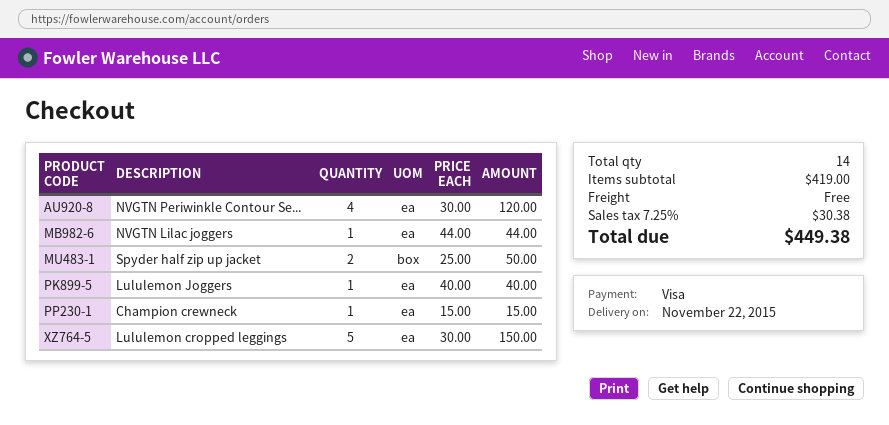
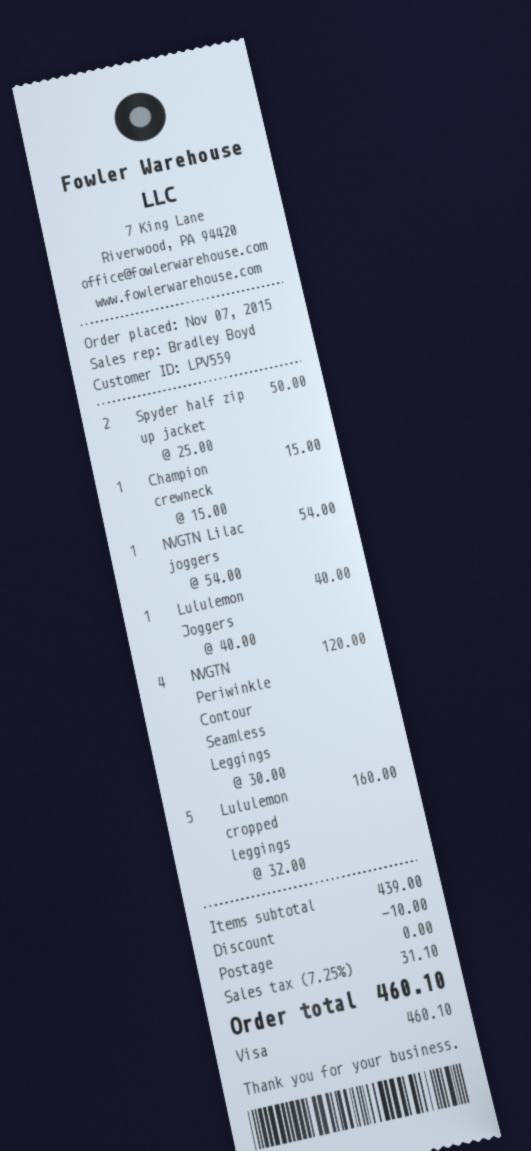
NVGTN Lilac joggers: 1 x 44.00 = 44.00 -> 1 x 54.00 = 54.00
Lululemon cropped leggings: 5 x 30.00 = 150.00 -> 5 x 32.00 = 160.00
subtotal: 419.00 -> 439.00
discount: none -> 10.00
tax: 7.25% = 30.38 -> 7.25% = 31.10
total: 449.38 -> 460.10

